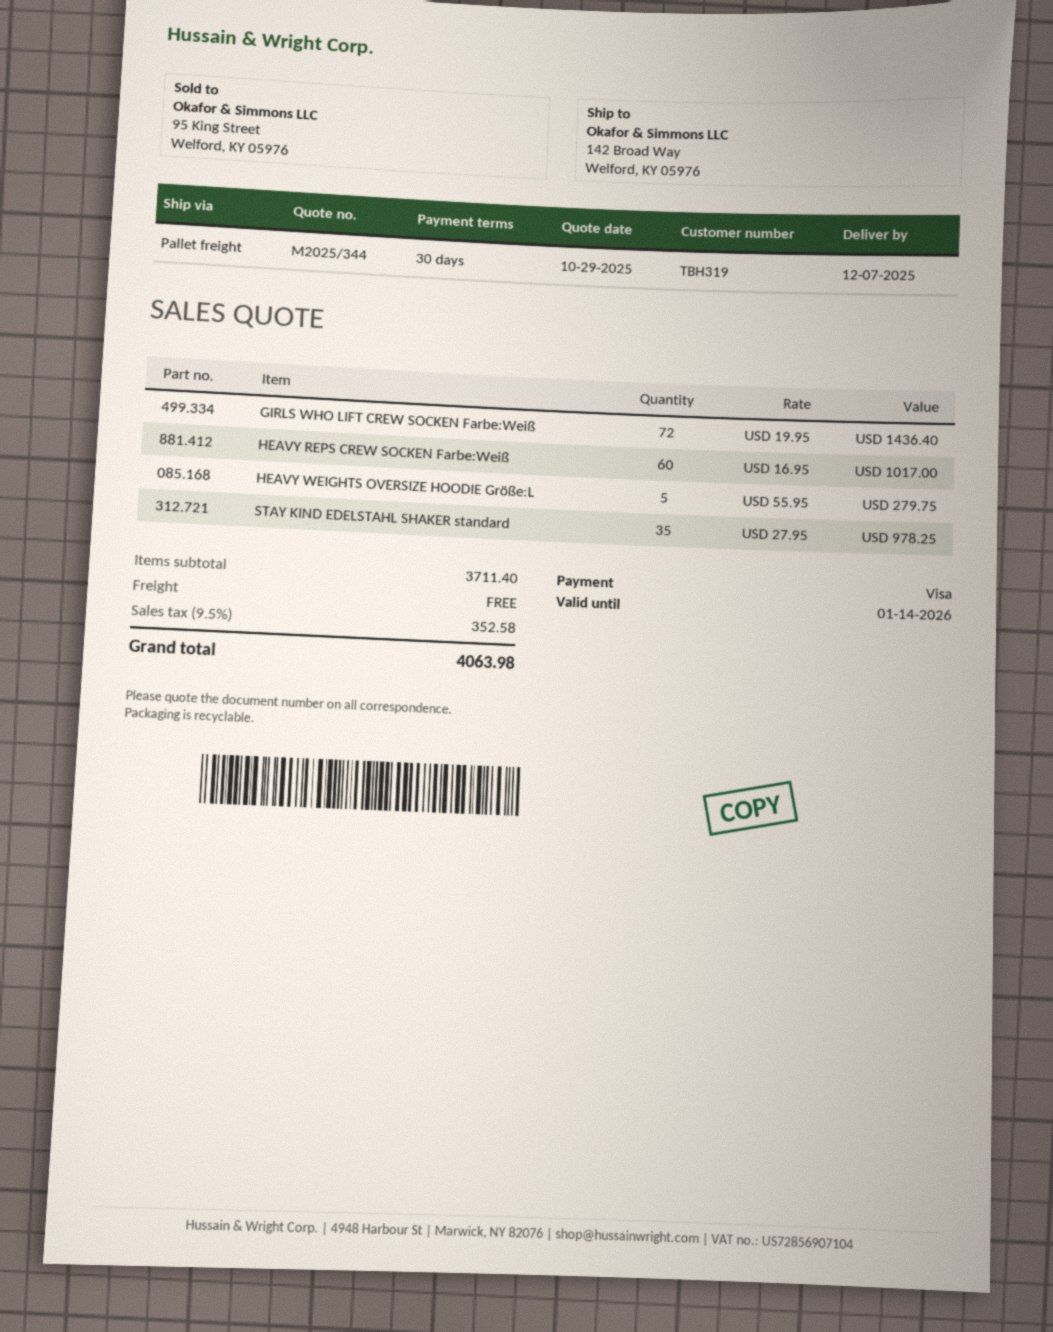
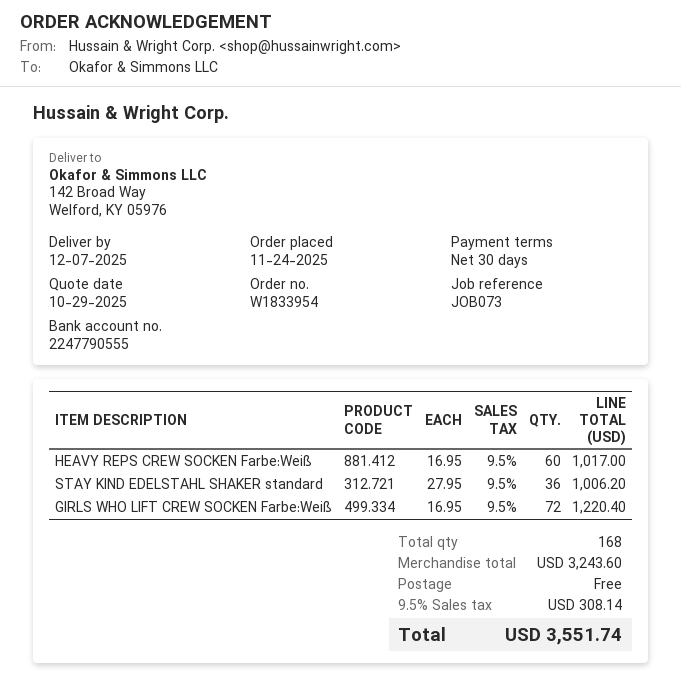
GIRLS WHO LIFT CREW SOCKEN Farbe:Weiß: 72 x 19.95 = 1436.40 -> 72 x 16.95 = 1220.40
HEAVY WEIGHTS OVERSIZE HOODIE Größe:L: 5 x 55.95 = 279.75 -> none
STAY KIND EDELSTAHL SHAKER standard: 35 x 27.95 = 978.25 -> 36 x 27.95 = 1006.20
subtotal: 3711.40 -> 3243.60
tax: 9.5% = 352.58 -> 9.5% = 308.14
total: 4063.98 -> 3551.74

